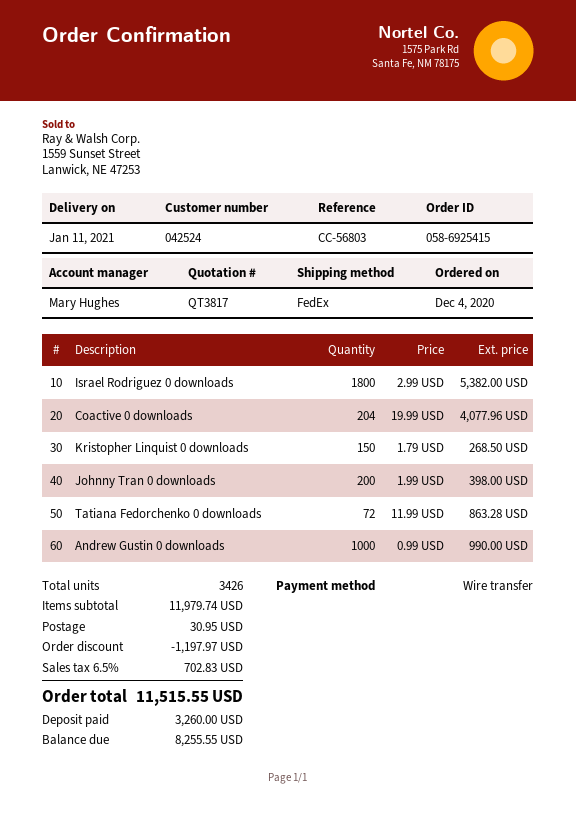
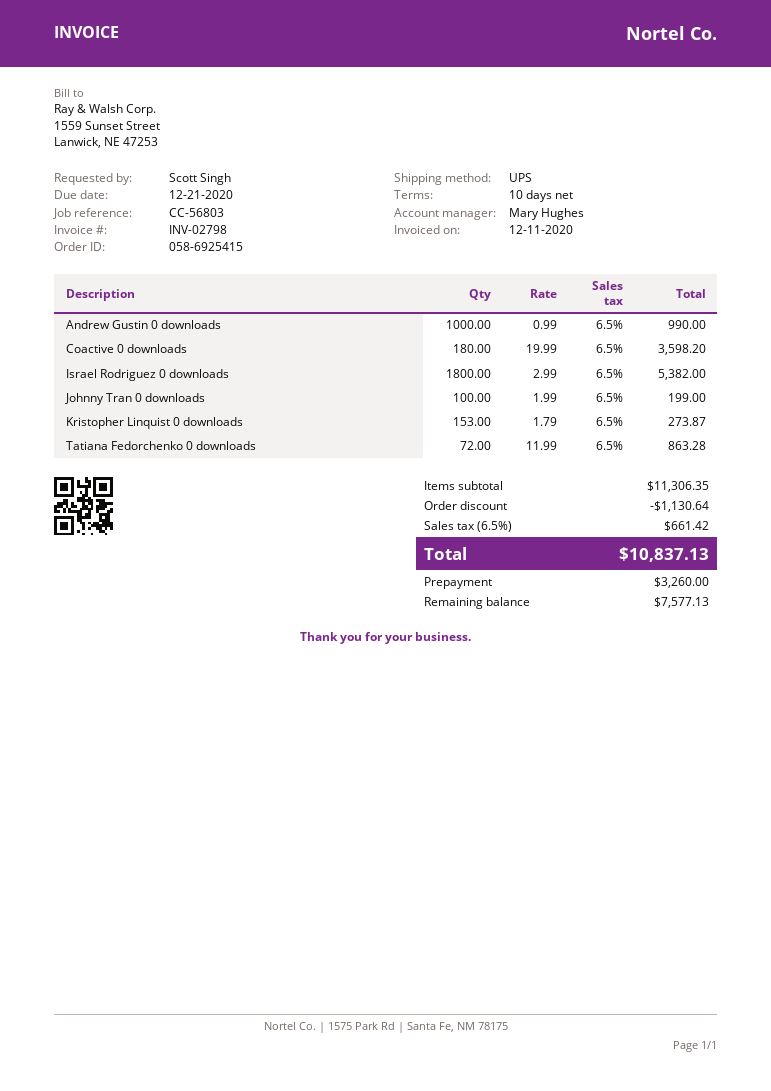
shipping method: FedEx -> UPS
Coactive 0 downloads: 204 x 19.99 = 4077.96 -> 180 x 19.99 = 3598.20
Kristopher Linquist 0 downloads: 150 x 1.79 = 268.50 -> 153 x 1.79 = 273.87
Johnny Tran 0 downloads: 200 x 1.99 = 398.00 -> 100 x 1.99 = 199.00
subtotal: 11979.74 -> 11306.35
discount: 1197.97 -> 1130.64
shipping: 30.95 -> none
tax: 6.5% = 702.83 -> 6.5% = 661.42
total: 11515.55 -> 10837.13
balance: 8255.55 -> 7577.13

